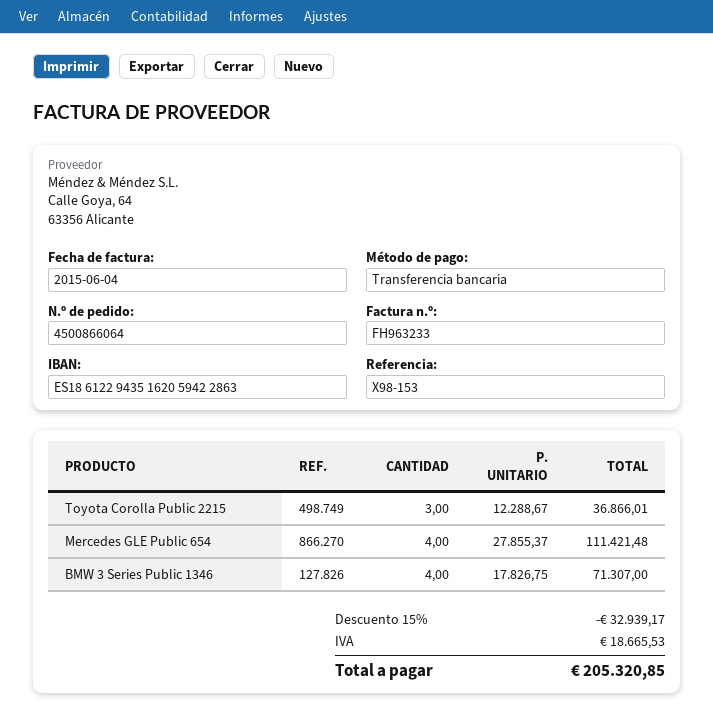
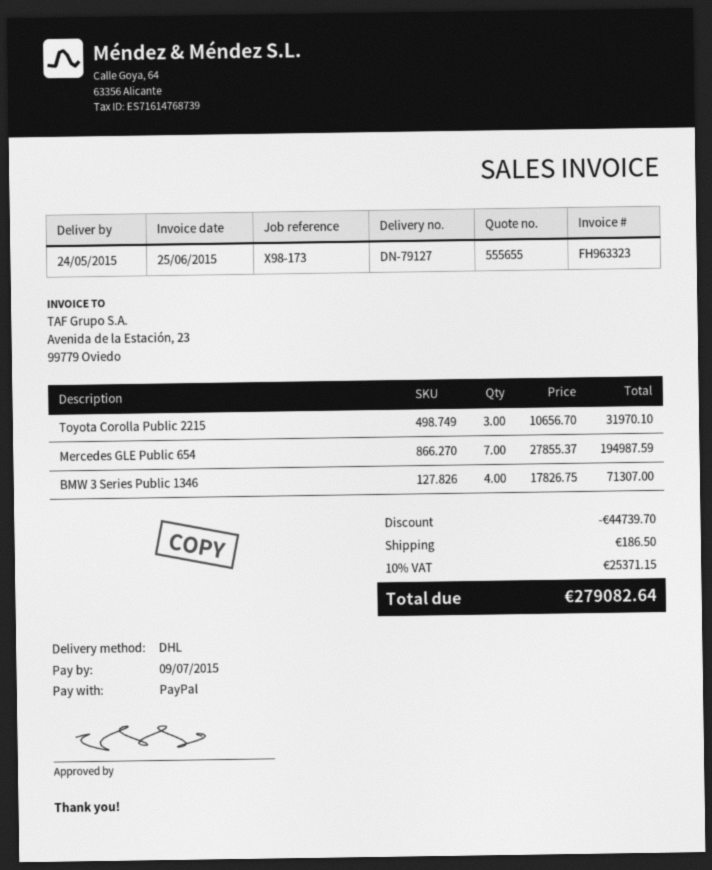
invoice number: FH963233 -> FH963323
invoice date: 2015-06-04 -> 2015-06-25
reference: X98-153 -> X98-173
payment method: bank transfer -> PayPal
Toyota Corolla Public 2215: 3 x 12288.67 = 36866.01 -> 3 x 10656.70 = 31970.10
Mercedes GLE Public 654: 4 x 27855.37 = 111421.48 -> 7 x 27855.37 = 194987.59
discount: 32939.17 -> 44739.70
shipping: none -> 186.50
tax: 18665.53 -> 25371.15
total: 205320.85 -> 279082.64

